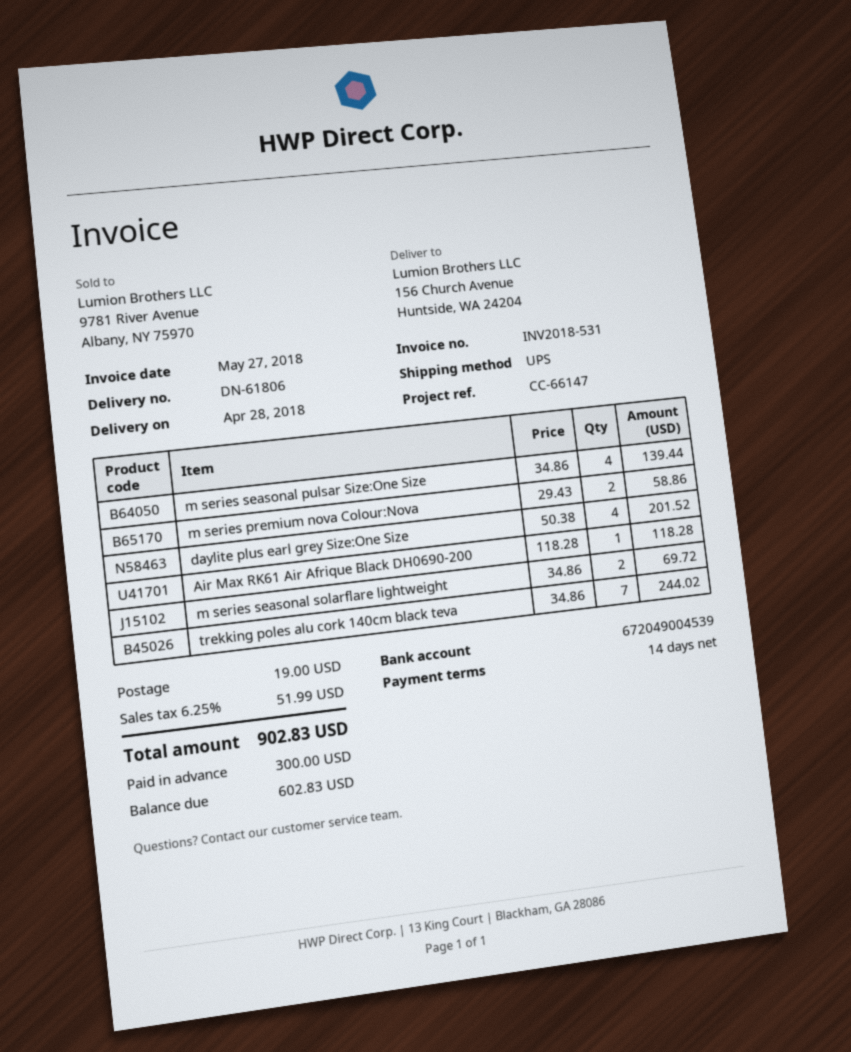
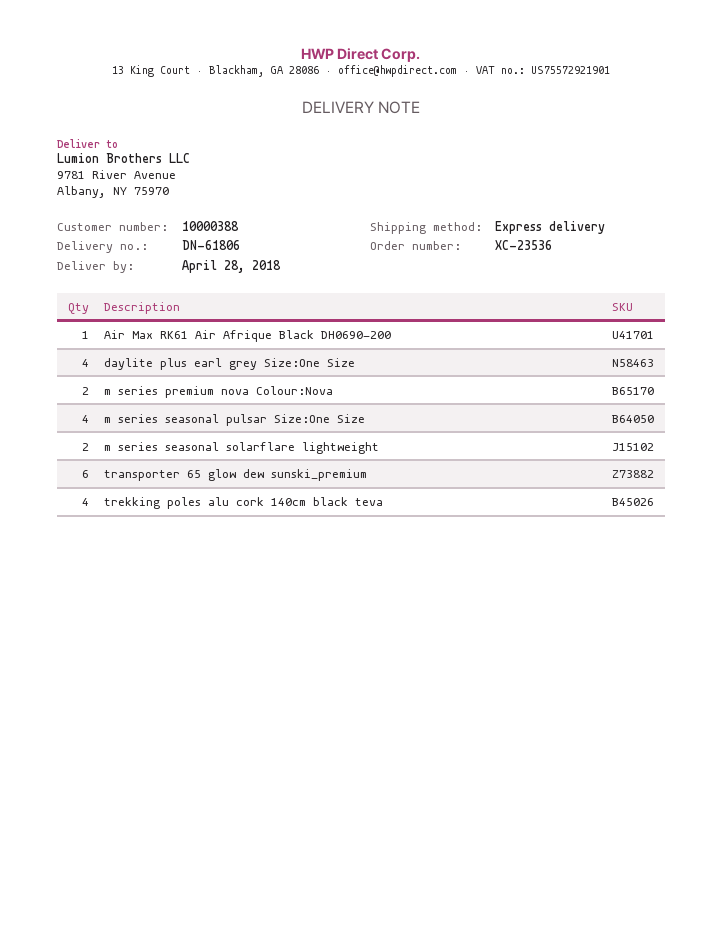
shipping method: UPS -> express
ship to: 156 Church Avenue, Huntside, WA 24204 -> 9781 River Avenue, Albany, NY 75970
trekking poles alu cork 140cm black teva: 7 -> 4
transporter 65 glow dew sunski_premium: none -> 6

